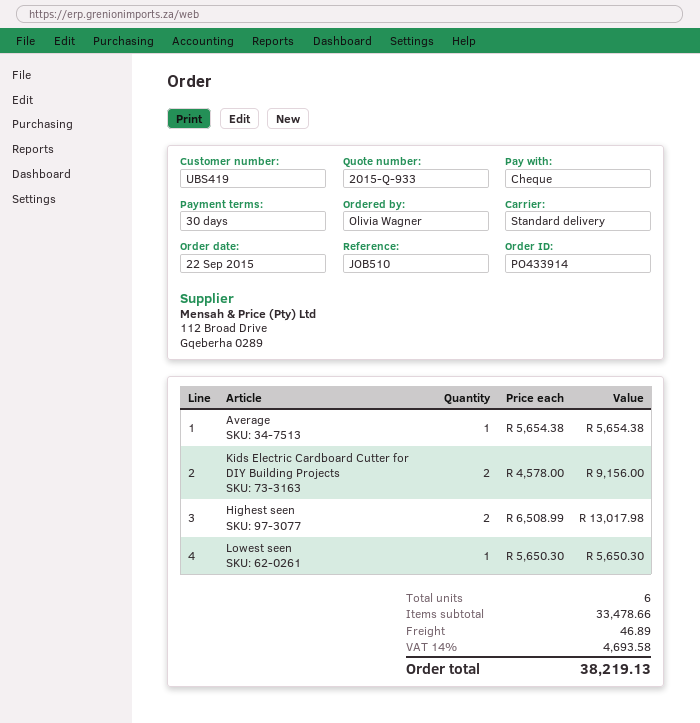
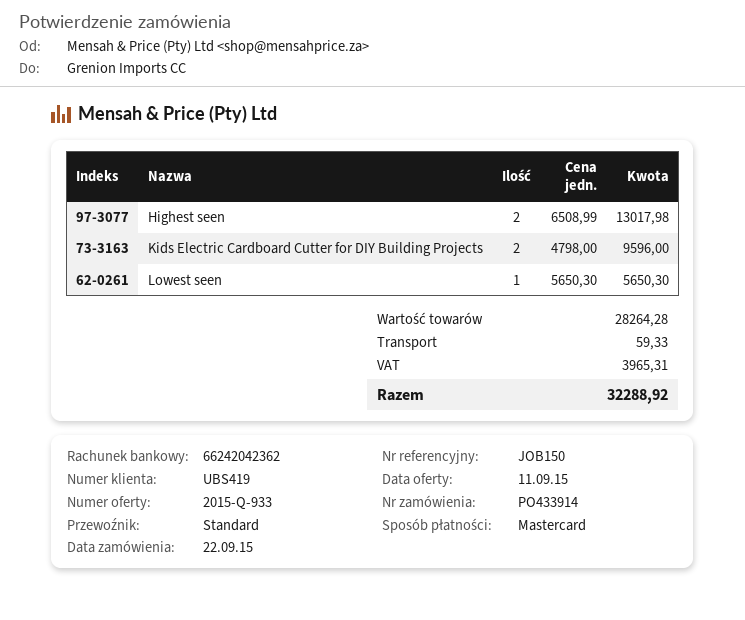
reference: JOB510 -> JOB150
payment method: cheque -> Mastercard
Average: 1 x 5654.38 = 5654.38 -> none
Kids Electric Cardboard Cutter for DIY Building Projects: 2 x 4578.00 = 9156.00 -> 2 x 4798.00 = 9596.00
subtotal: 33478.66 -> 28264.28
shipping: 46.89 -> 59.33
tax: 4693.58 -> 3965.31
total: 38219.13 -> 32288.92

